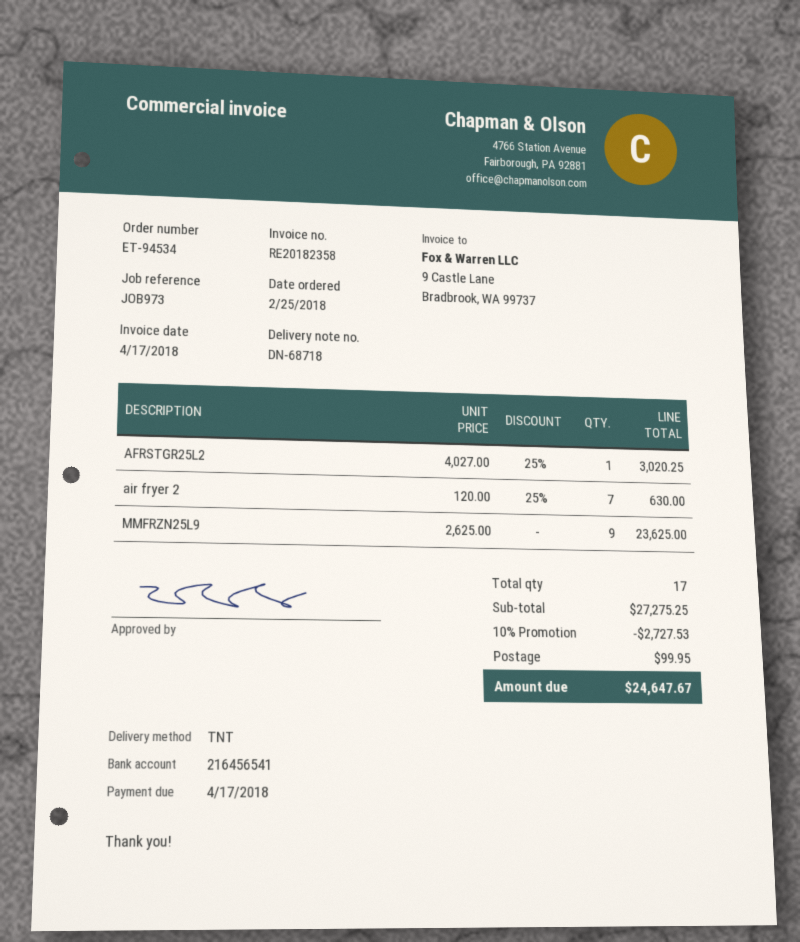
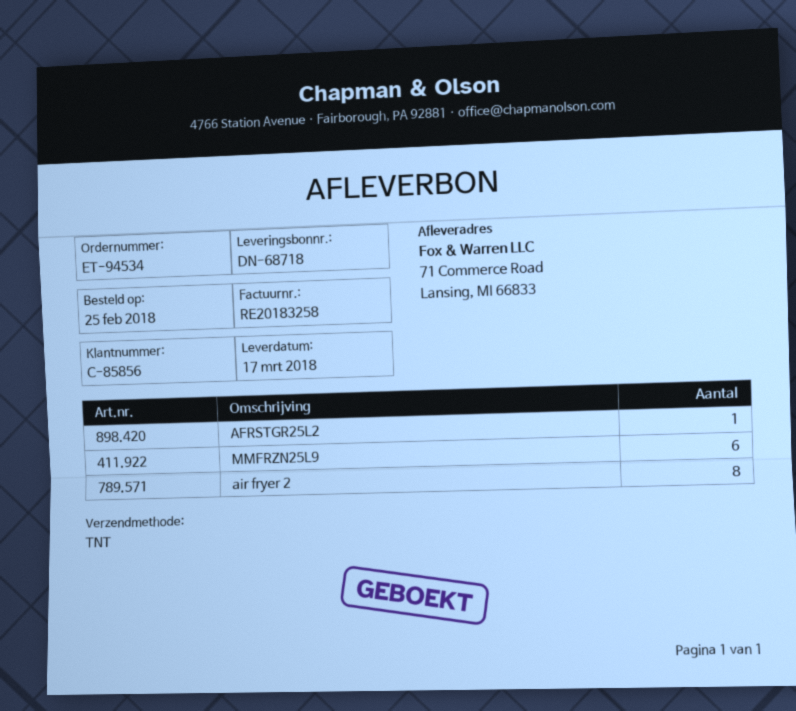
invoice number: RE20182358 -> RE20183258
air fryer 2: 7 -> 8
MMFRZN25L9: 9 -> 6

